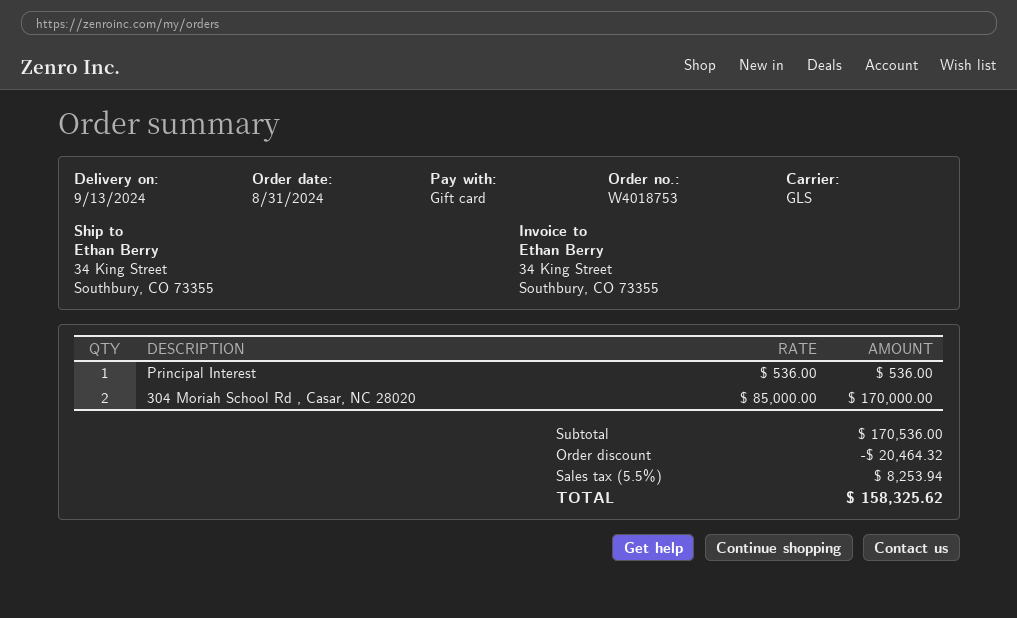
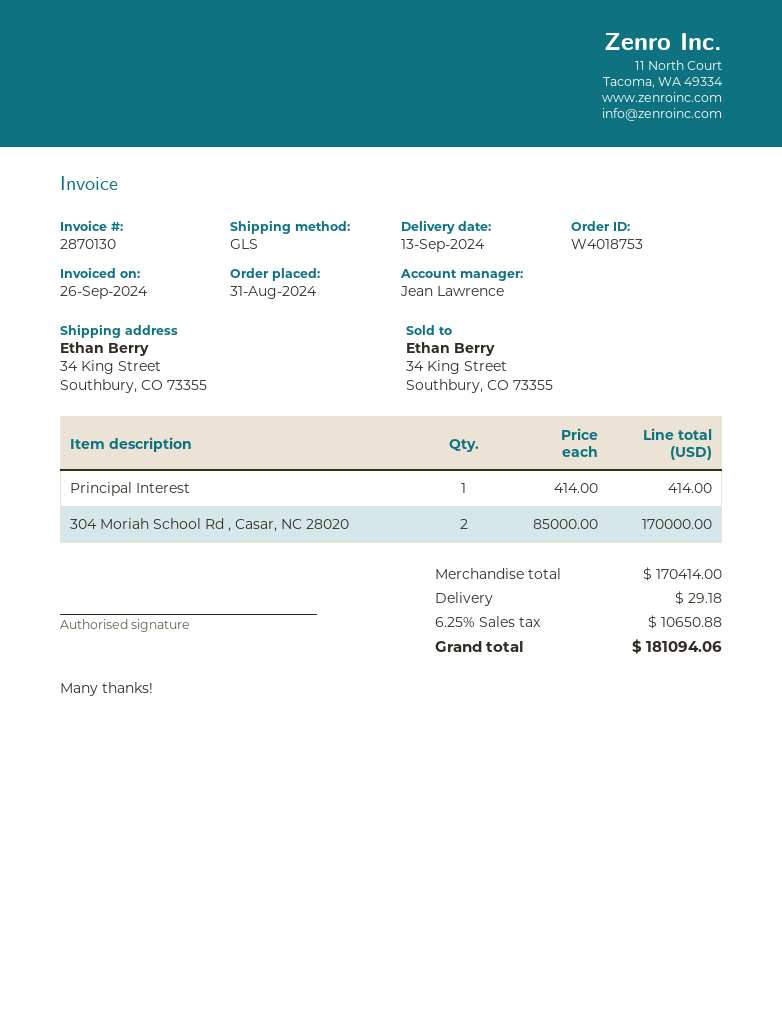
Principal Interest: 1 x 536.00 = 536.00 -> 1 x 414.00 = 414.00
subtotal: 170536.00 -> 170414.00
discount: 20464.32 -> none
shipping: none -> 29.18
tax: 5.5% = 8253.94 -> 6.25% = 10650.88
total: 158325.62 -> 181094.06

